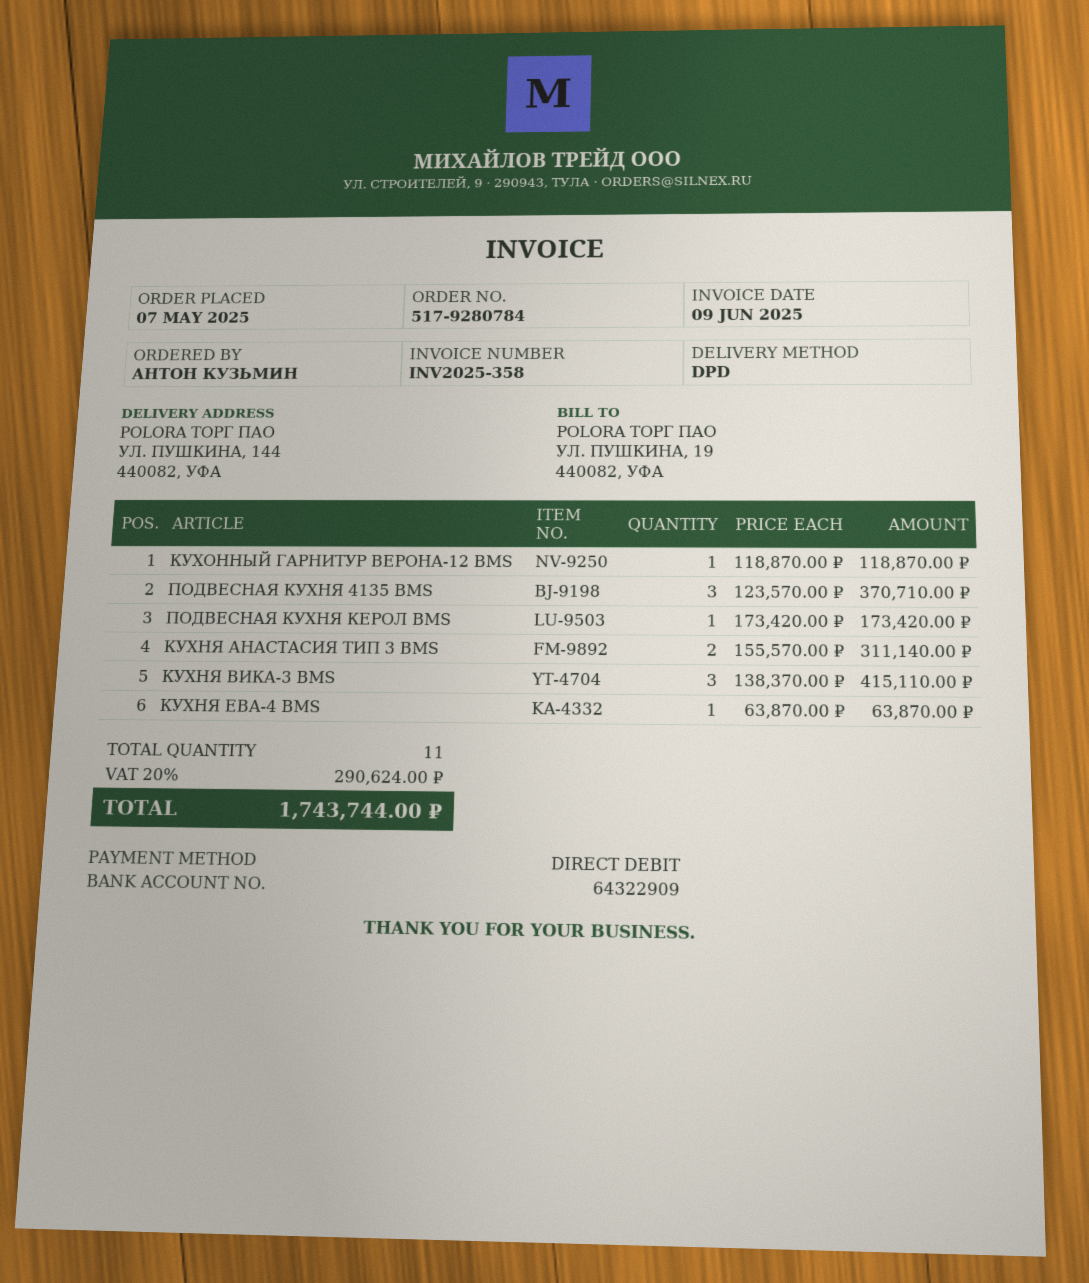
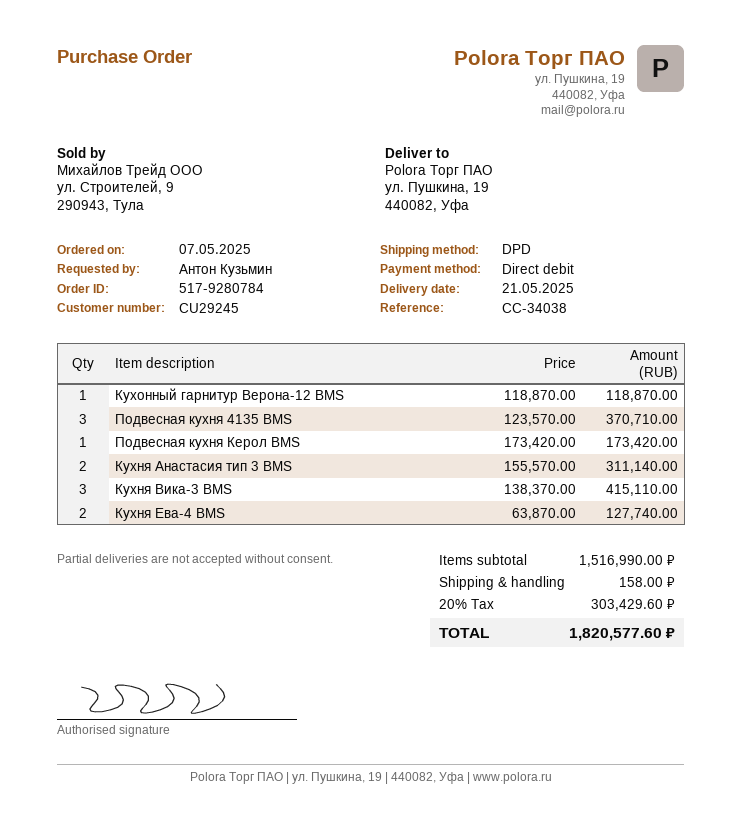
ship to: УЛ. ПУШКИНА, 144, 440082, УФА -> ул. Пушкина, 19, 440082, Уфа
КУХНЯ ЕВА-4 BMS: 1 x 63870.00 = 63870.00 -> 2 x 63870.00 = 127740.00
shipping: none -> 158.00
tax: 20% = 290624.00 -> 20% = 303429.60
total: 1743744.00 -> 1820577.60

